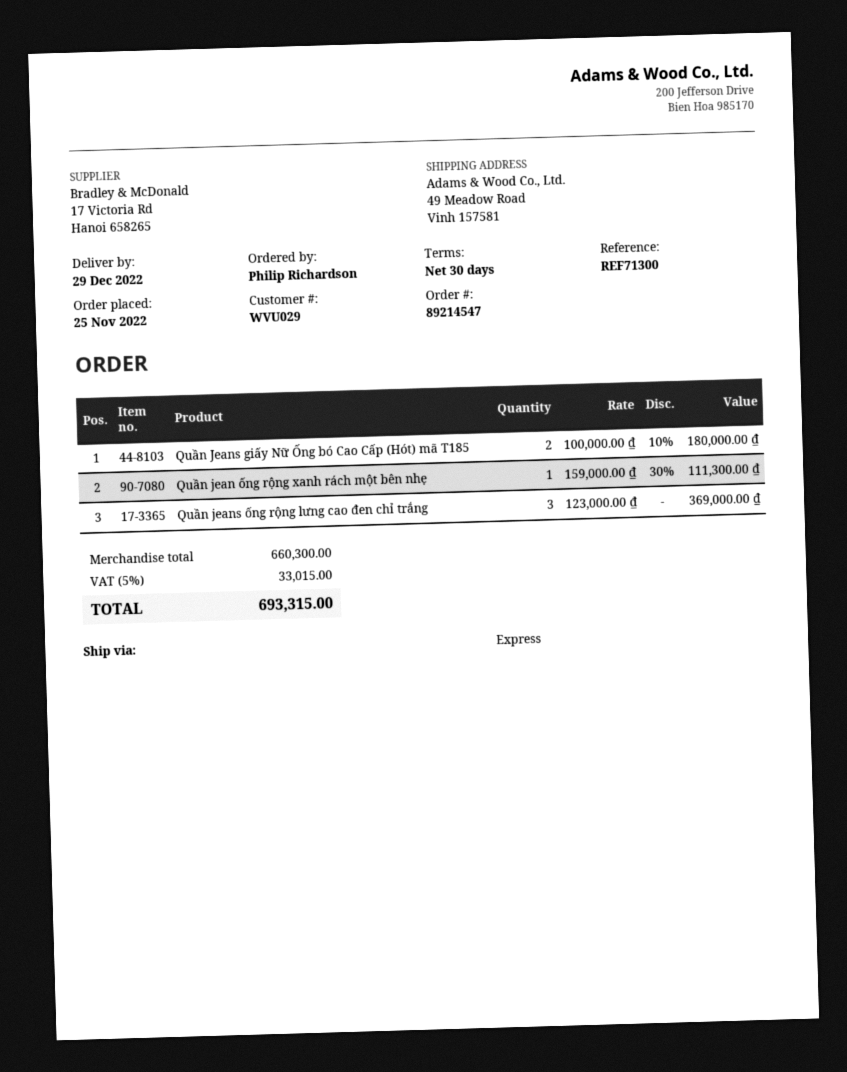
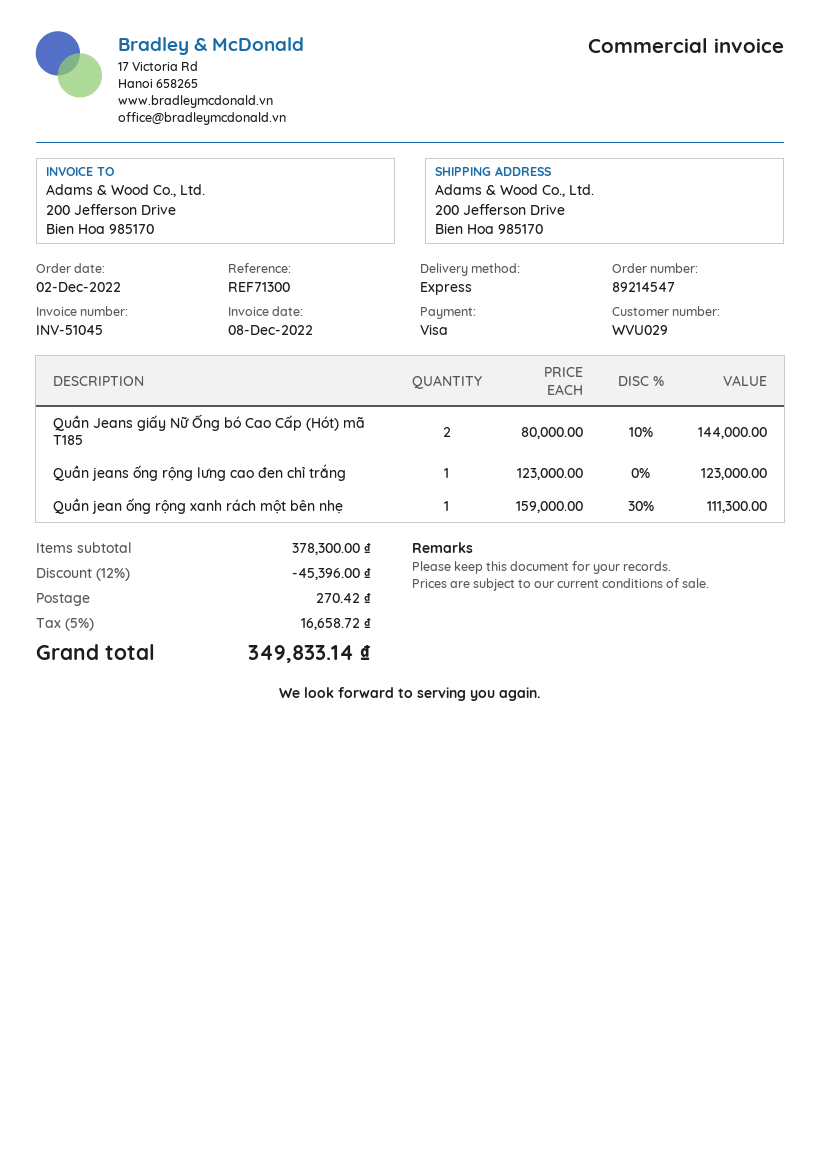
order date: 2022-11-25 -> 2022-12-02
ship to: 49 Meadow Road, Vinh 157581 -> 200 Jefferson Drive, Bien Hoa 985170
Quần Jeans giấy Nữ Ống bó Cao Cấp (Hót) mã T185: 2 x 100000.00 - 10% = 180000.00 -> 2 x 80000.00 - 10% = 144000.00
Quần jeans ống rộng lưng cao đen chỉ trắng: 3 x 123000.00 = 369000.00 -> 1 x 123000.00 = 123000.00
subtotal: 660300.00 -> 378300.00
discount: none -> 12% = 45396.00
shipping: none -> 270.42
tax: 5% = 33015.00 -> 5% = 16658.72
total: 693315.00 -> 349833.14

